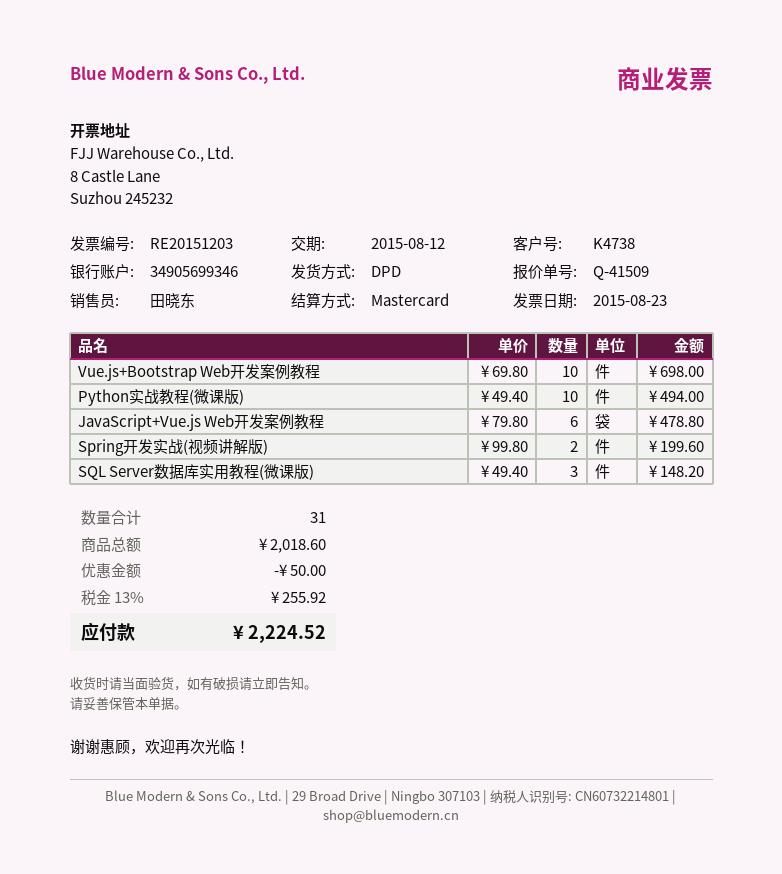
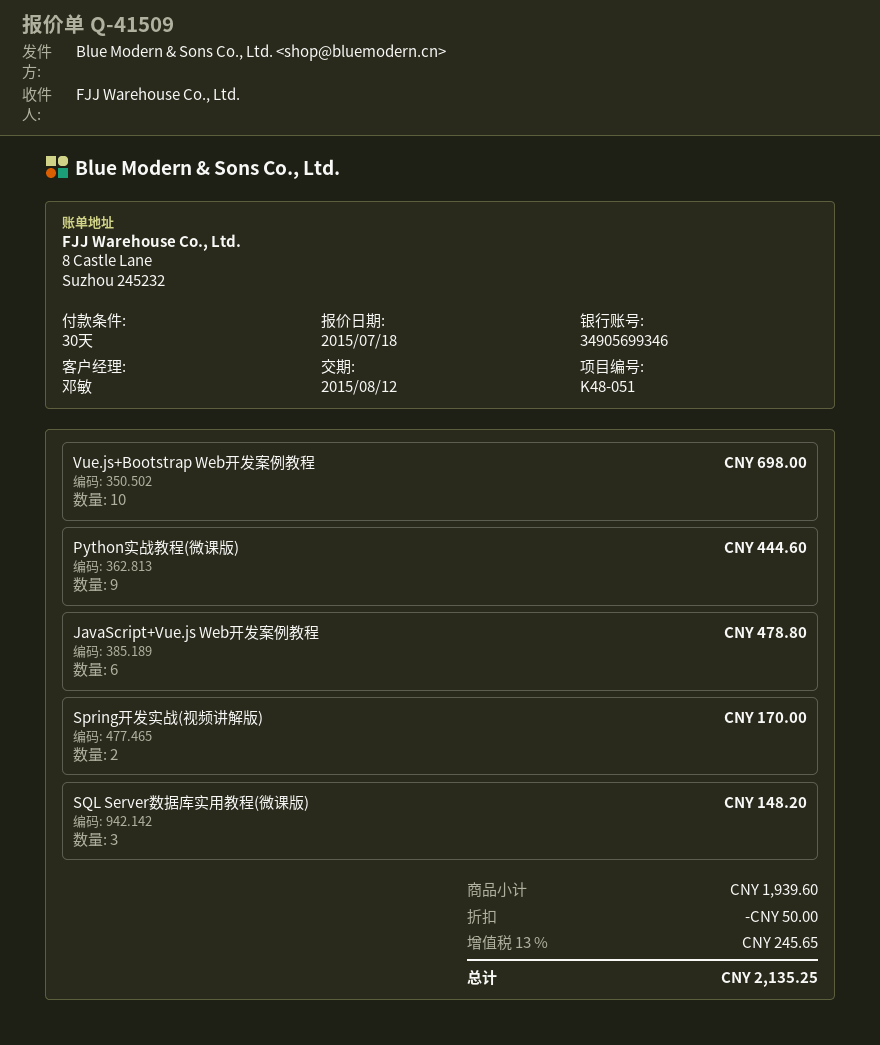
sales rep: 田晓东 -> 邓敏
Python实战教程(微课版): 10 for 494.00 -> 9 for 444.60
Spring开发实战(视频讲解版): 2 for 199.60 -> 2 for 170.00
subtotal: 2018.60 -> 1939.60
tax: 13% = 255.92 -> 13% = 245.65
total: 2224.52 -> 2135.25

